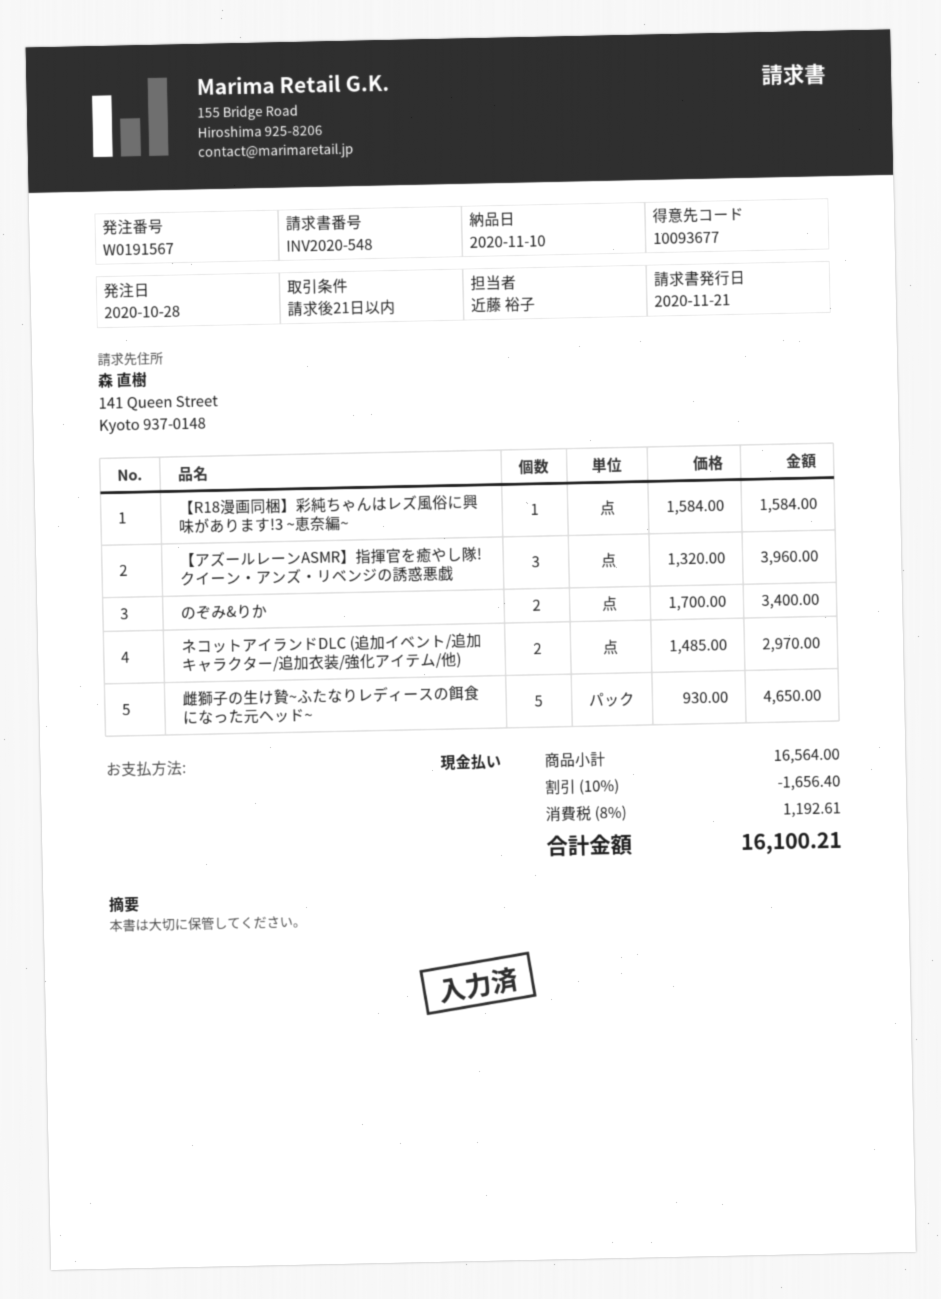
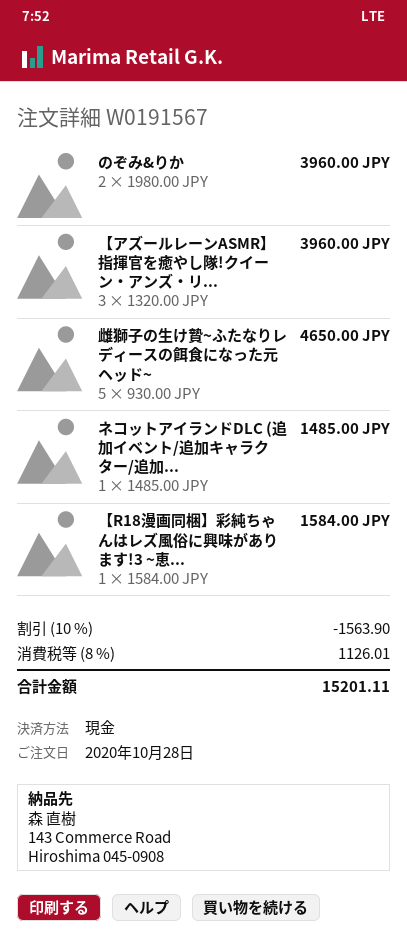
のぞみ&りか: 2 x 1700.00 = 3400.00 -> 2 x 1980.00 = 3960.00
ネコットアイランドDLC (追加イベント/追加キャラクター/追加衣装/強化アイテム/他): 2 x 1485.00 = 2970.00 -> 1 x 1485.00 = 1485.00
discount: 10% = 1656.40 -> 10% = 1563.90
tax: 8% = 1192.61 -> 8% = 1126.01
total: 16100.21 -> 15201.11

